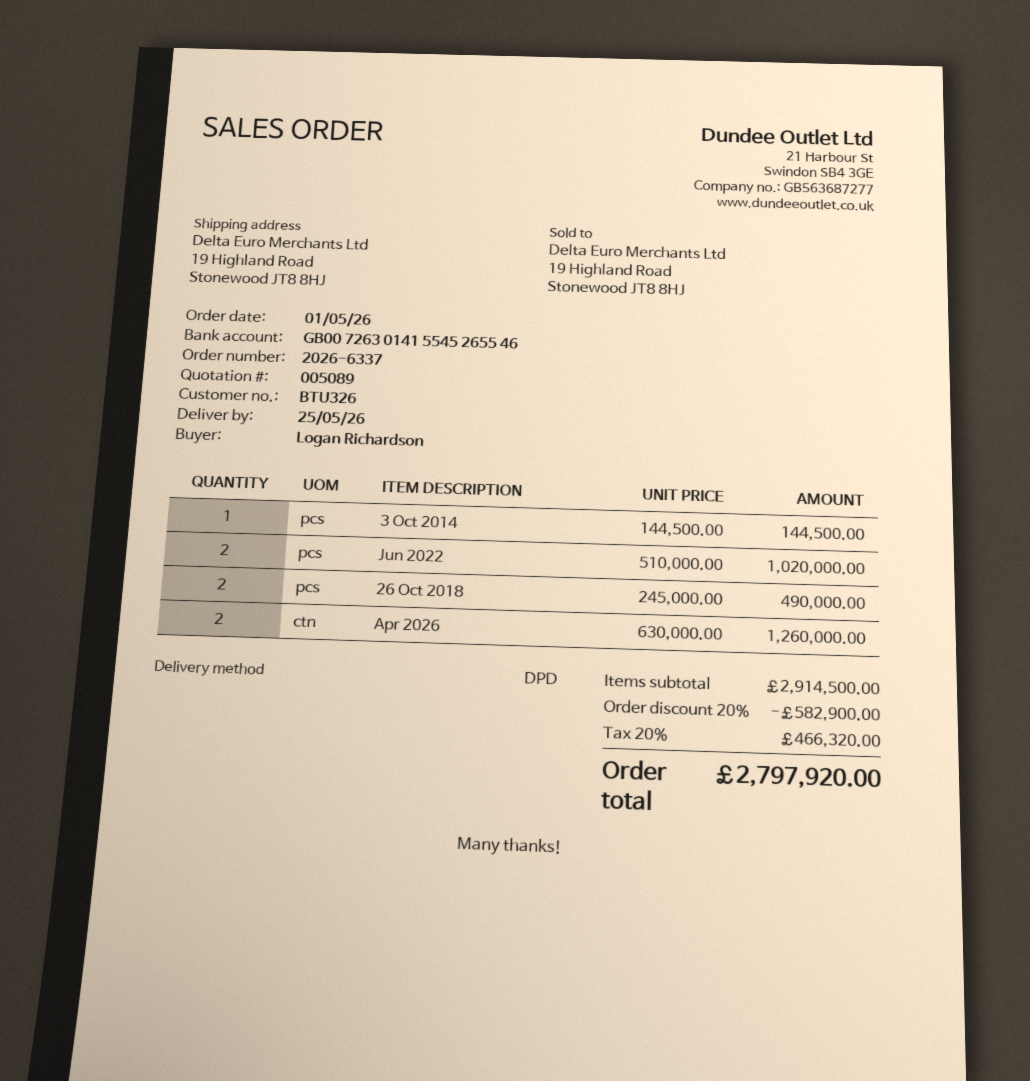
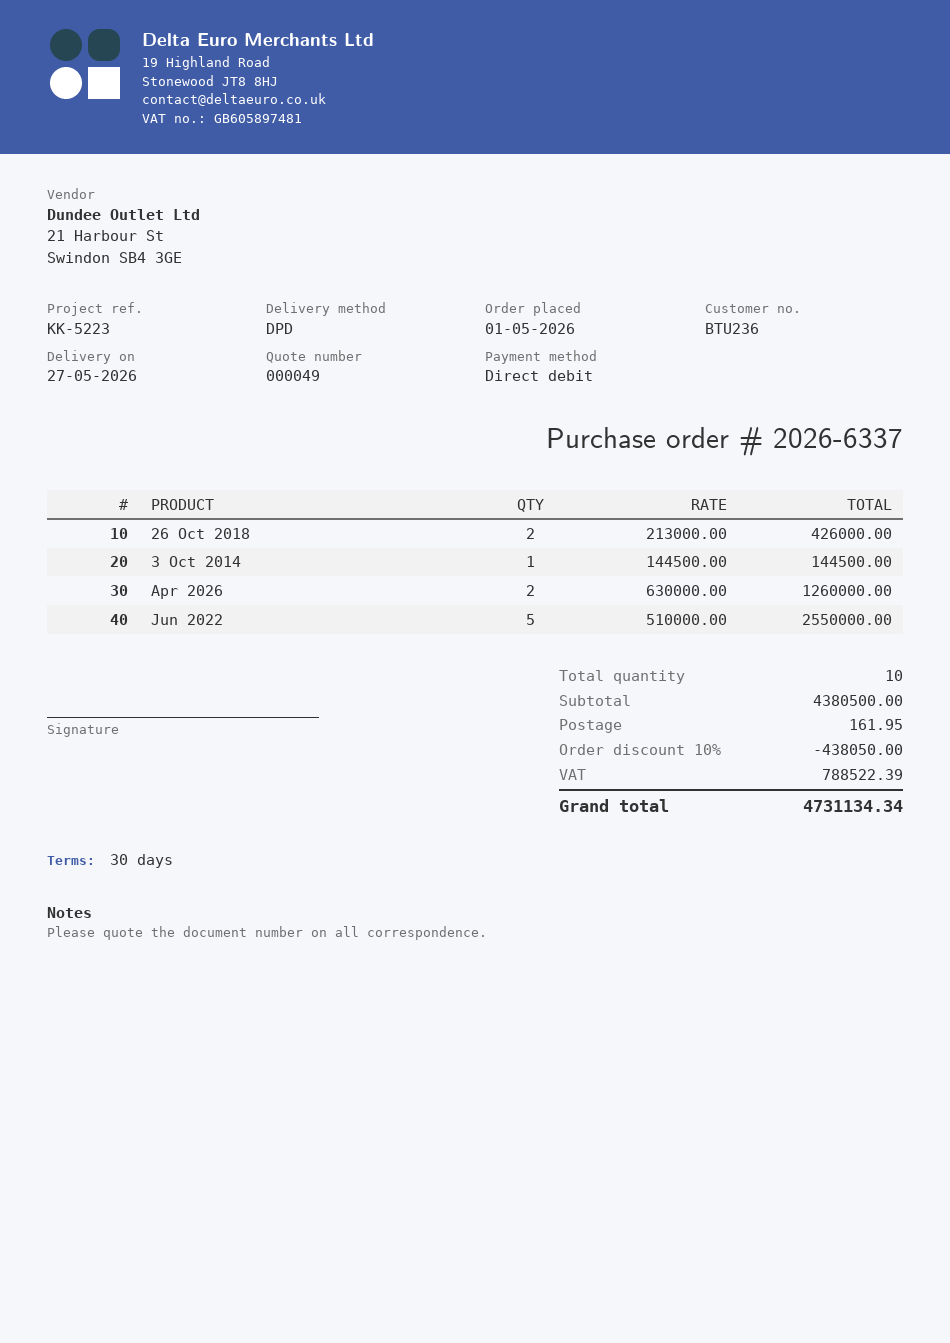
quote number: 005089 -> 000049
delivery date: 2026-05-25 -> 2026-05-27
customer number: BTU326 -> BTU236
Jun 2022: 2 x 510000.00 = 1020000.00 -> 5 x 510000.00 = 2550000.00
26 Oct 2018: 2 x 245000.00 = 490000.00 -> 2 x 213000.00 = 426000.00
subtotal: 2914500.00 -> 4380500.00
discount: 20% = 582900.00 -> 10% = 438050.00
shipping: none -> 161.95
tax: 466320.00 -> 788522.39
total: 2797920.00 -> 4731134.34

